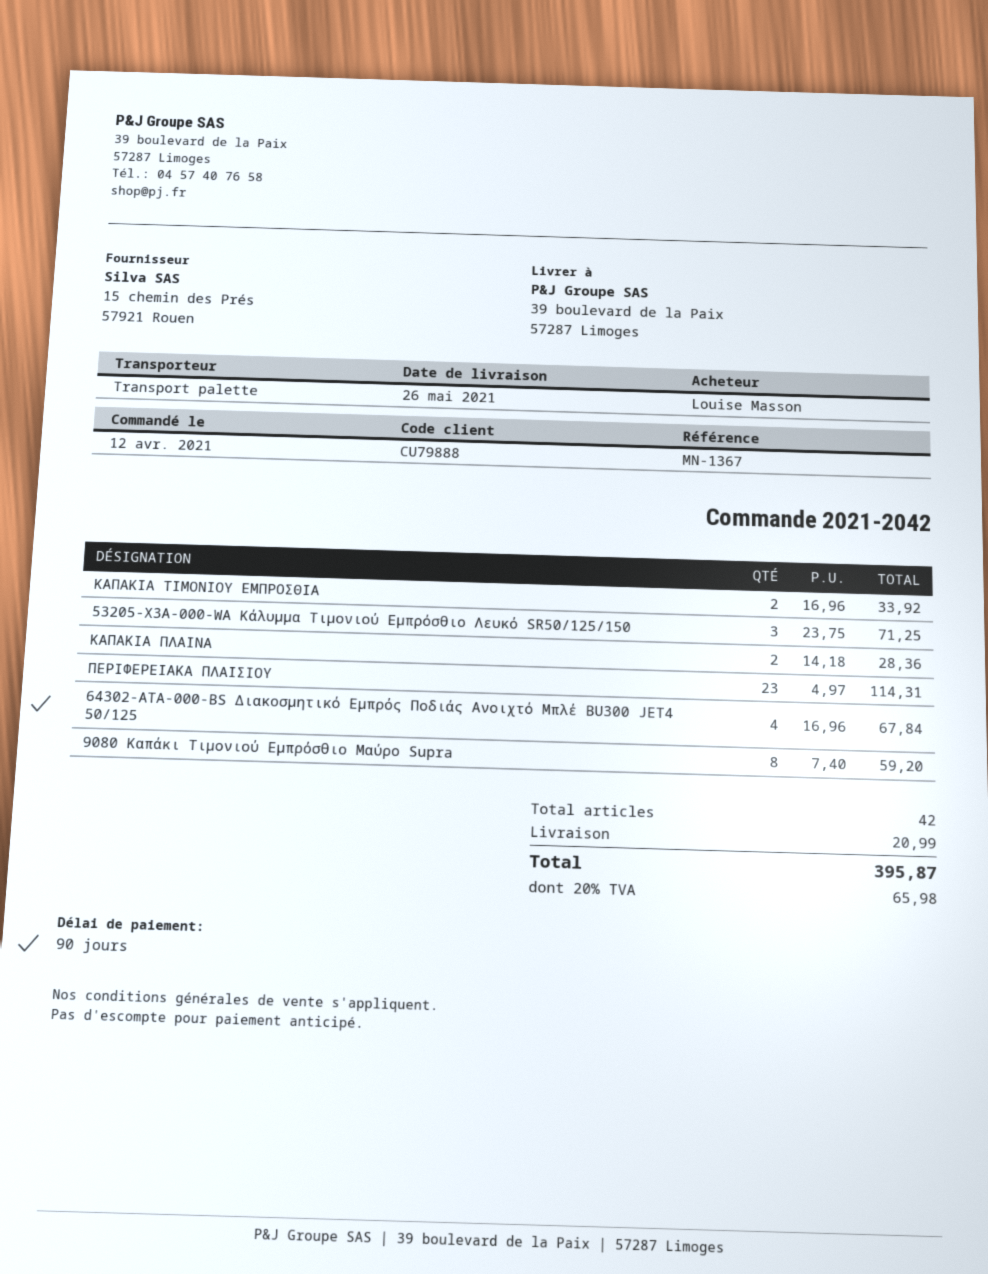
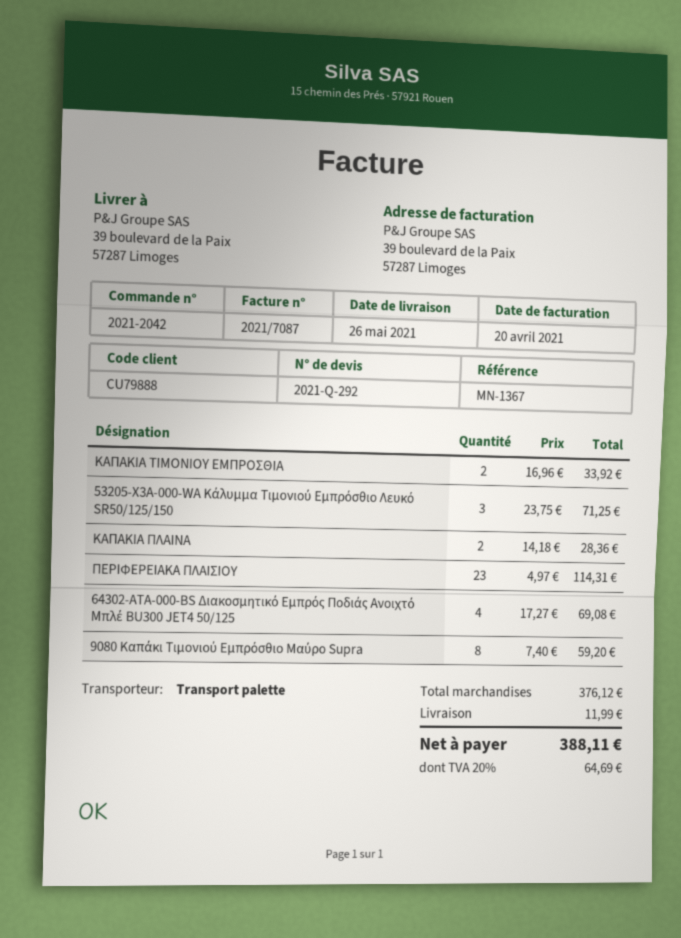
64302-ATA-000-BS Διακοσμητικό Εμπρός Ποδιάς Ανοιχτό Μπλέ BU300 JET4 50/125: 4 x 16.96 = 67.84 -> 4 x 17.27 = 69.08
shipping: 20.99 -> 11.99
tax: 20% = 65.98 -> 20% = 64.69
total: 395.87 -> 388.11

